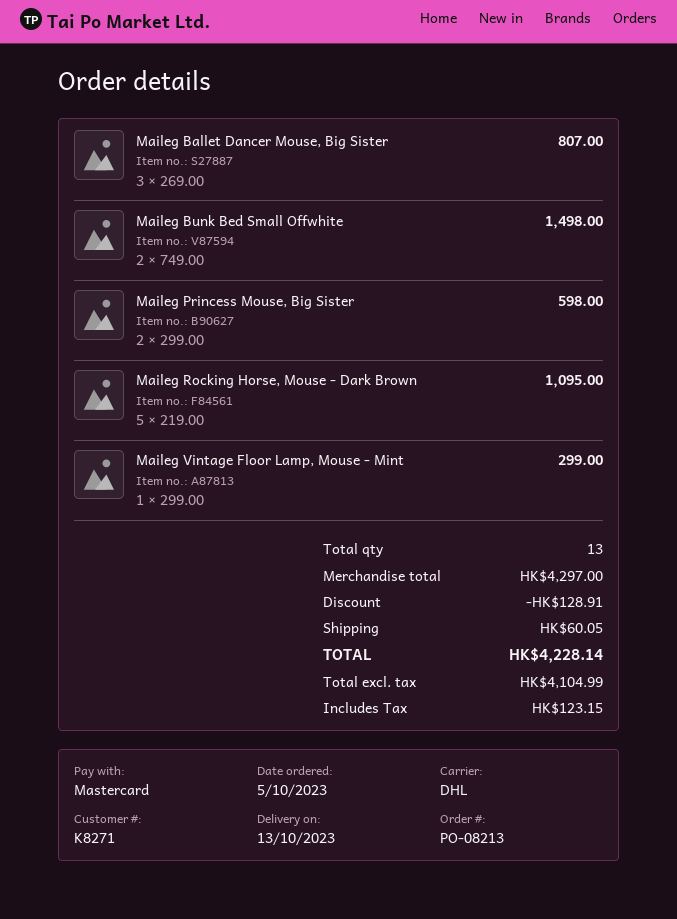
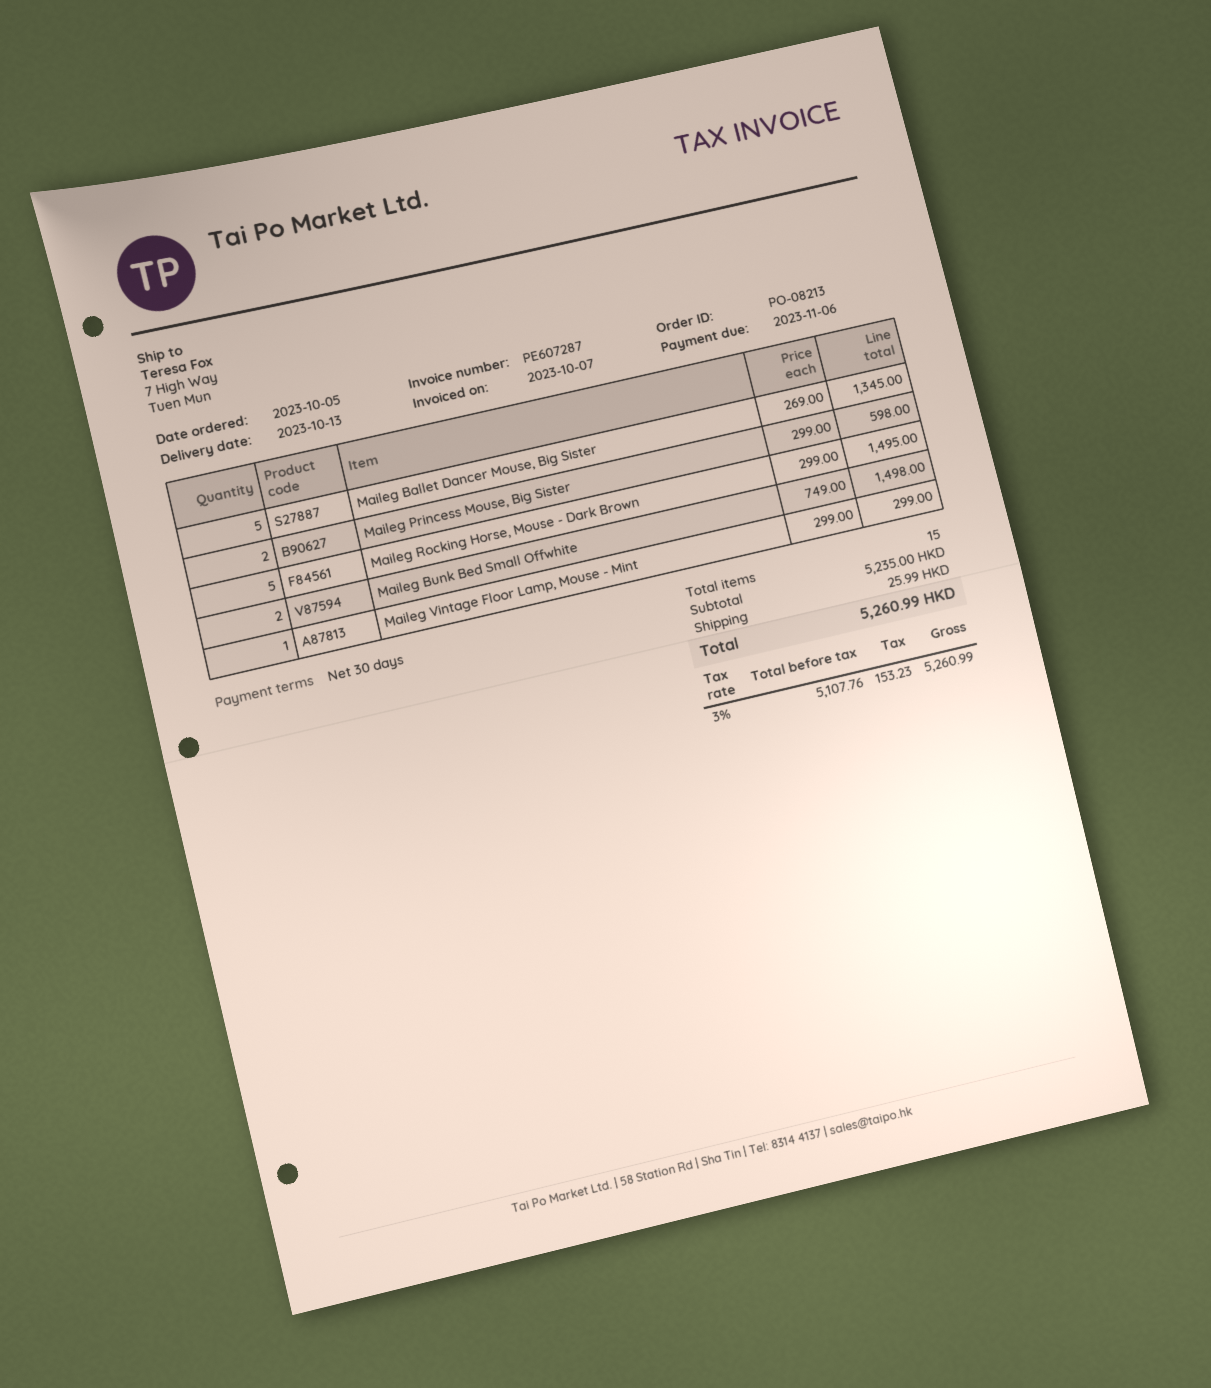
Maileg Ballet Dancer Mouse, Big Sister: 3 x 269.00 = 807.00 -> 5 x 269.00 = 1345.00
Maileg Rocking Horse, Mouse - Dark Brown: 5 x 219.00 = 1095.00 -> 5 x 299.00 = 1495.00
total quantity: 13 -> 15
subtotal: 4297.00 -> 5235.00
discount: 128.91 -> none
shipping: 60.05 -> 25.99
net: 4104.99 -> 5107.76
tax: 123.15 -> 153.23
total: 4228.14 -> 5260.99

